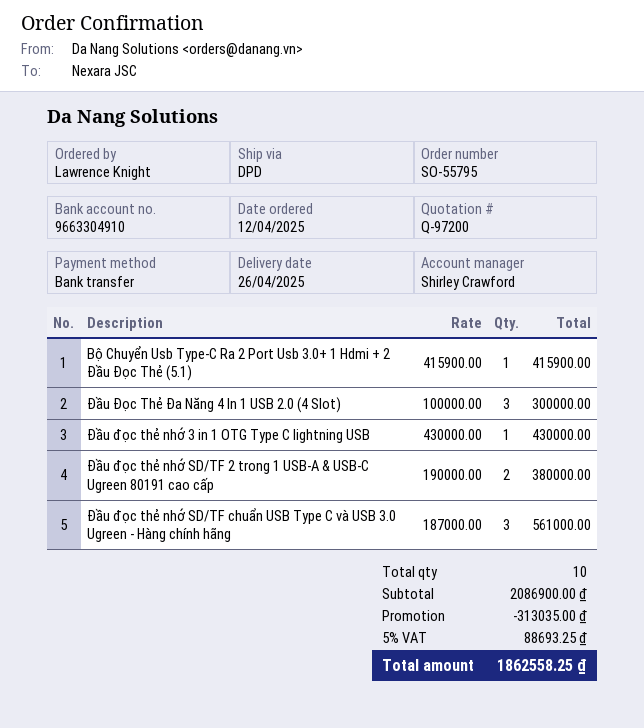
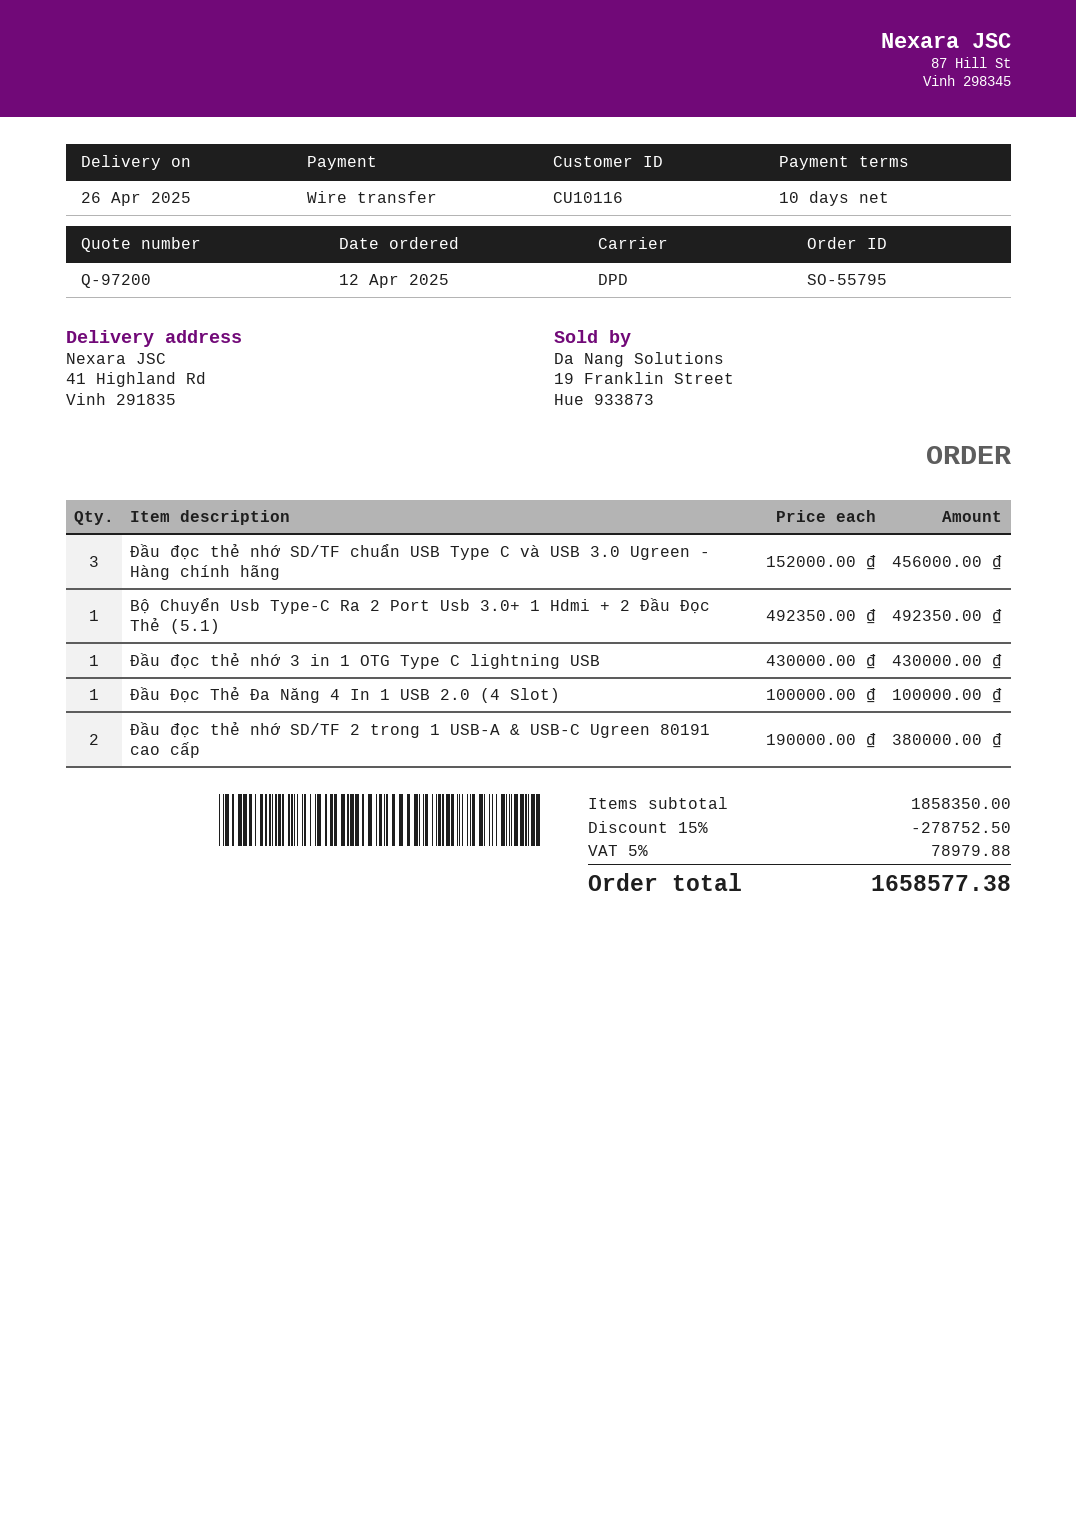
Bộ Chuyển Usb Type-C Ra 2 Port Usb 3.0+ 1 Hdmi + 2 Đầu Đọc Thẻ (5.1): 1 x 415900.00 = 415900.00 -> 1 x 492350.00 = 492350.00
Đầu Đọc Thẻ Đa Năng 4 In 1 USB 2.0 (4 Slot): 3 x 100000.00 = 300000.00 -> 1 x 100000.00 = 100000.00
Đầu đọc thẻ nhớ SD/TF chuẩn USB Type C và USB 3.0 Ugreen - Hàng chính hãng: 3 x 187000.00 = 561000.00 -> 3 x 152000.00 = 456000.00
subtotal: 2086900.00 -> 1858350.00
discount: 313035.00 -> 278752.50
tax: 5% = 88693.25 -> 5% = 78979.88
total: 1862558.25 -> 1658577.38

